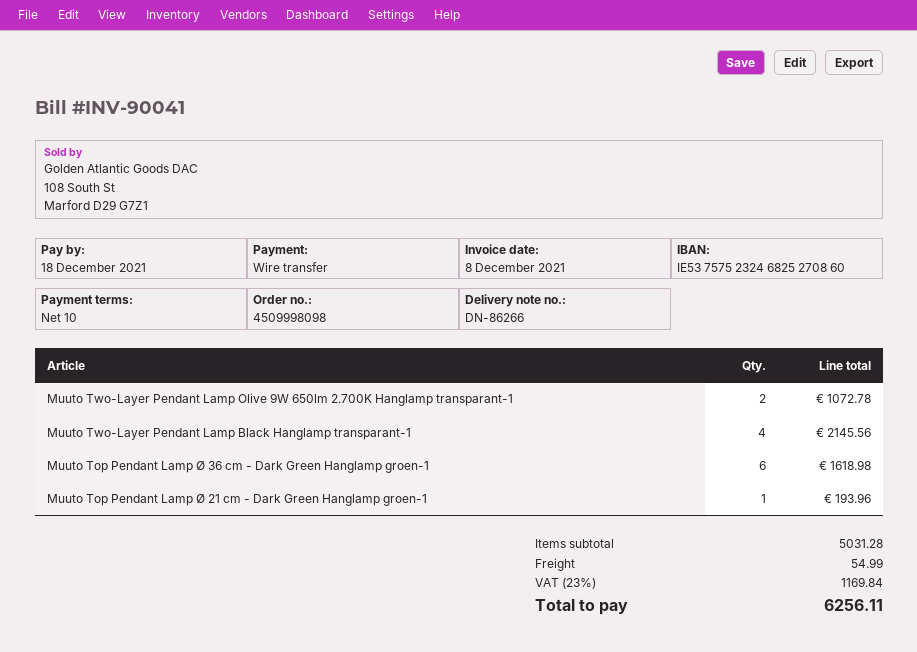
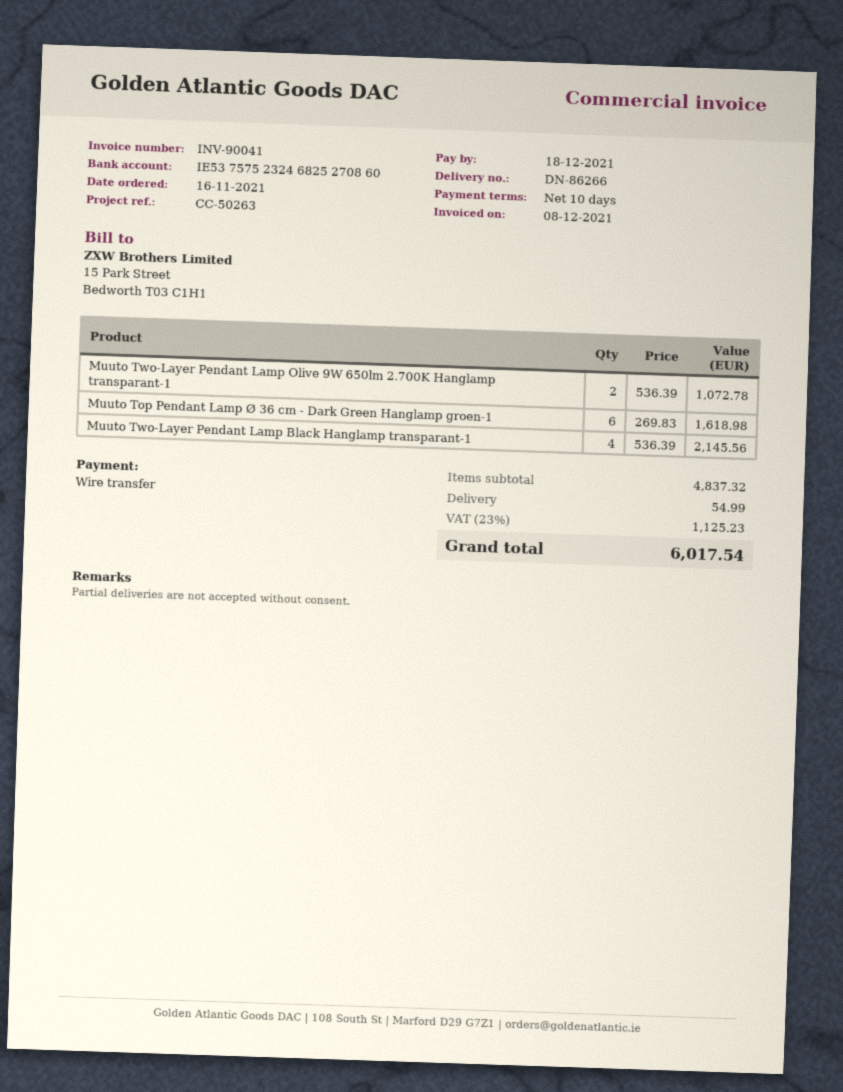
Muuto Top Pendant Lamp Ø 21 cm - Dark Green Hanglamp groen-1: 1 for 193.96 -> none
subtotal: 5031.28 -> 4837.32
tax: 23% = 1169.84 -> 23% = 1125.23
total: 6256.11 -> 6017.54

